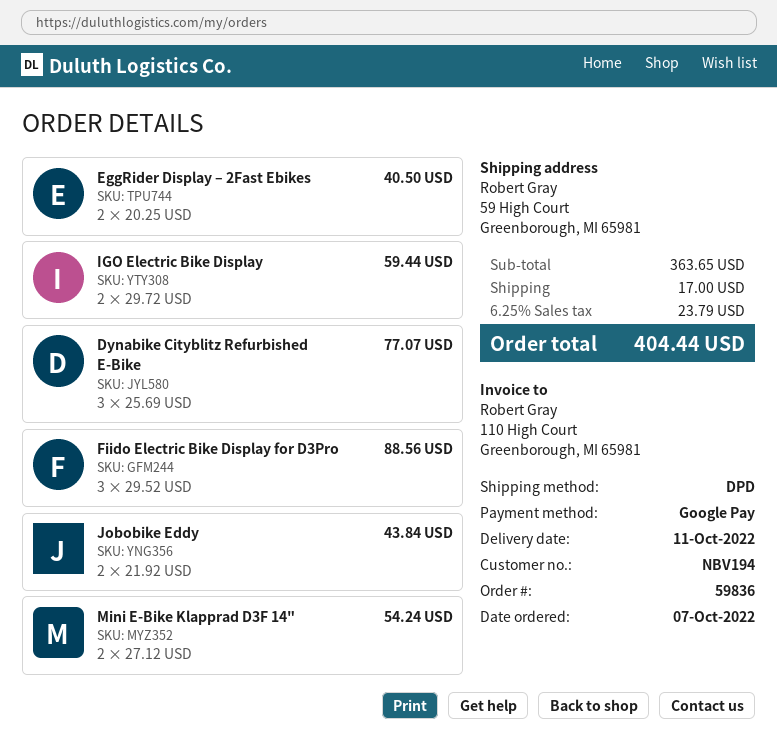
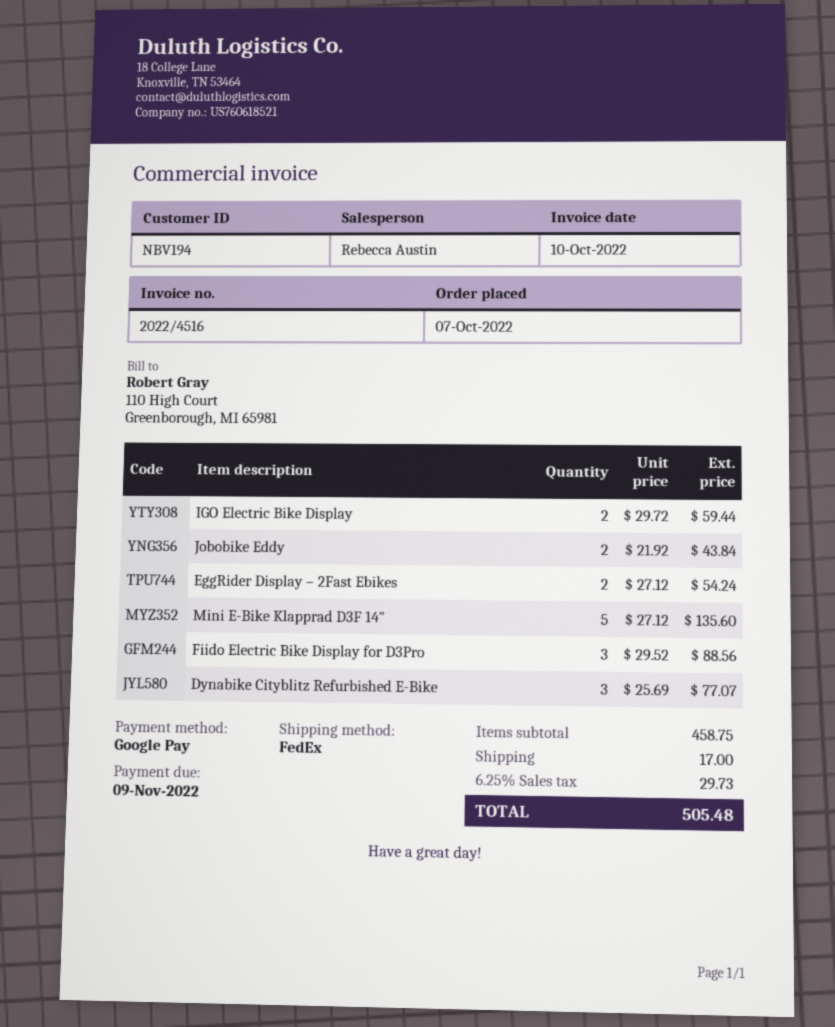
shipping method: DPD -> FedEx
EggRider Display – 2Fast Ebikes: 2 x 20.25 = 40.50 -> 2 x 27.12 = 54.24
Mini E-Bike Klapprad D3F 14": 2 x 27.12 = 54.24 -> 5 x 27.12 = 135.60
subtotal: 363.65 -> 458.75
tax: 6.25% = 23.79 -> 6.25% = 29.73
total: 404.44 -> 505.48

